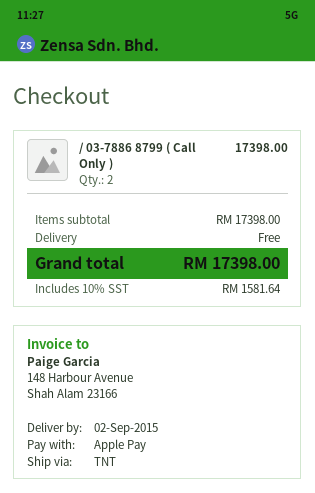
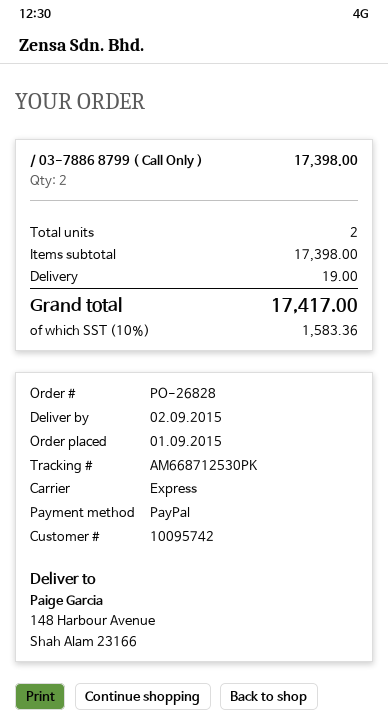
payment method: Apple Pay -> PayPal
shipping method: TNT -> express
shipping: 0.00 -> 19.00
tax: 10% = 1581.64 -> 10% = 1583.36
total: 17398.00 -> 17417.00

